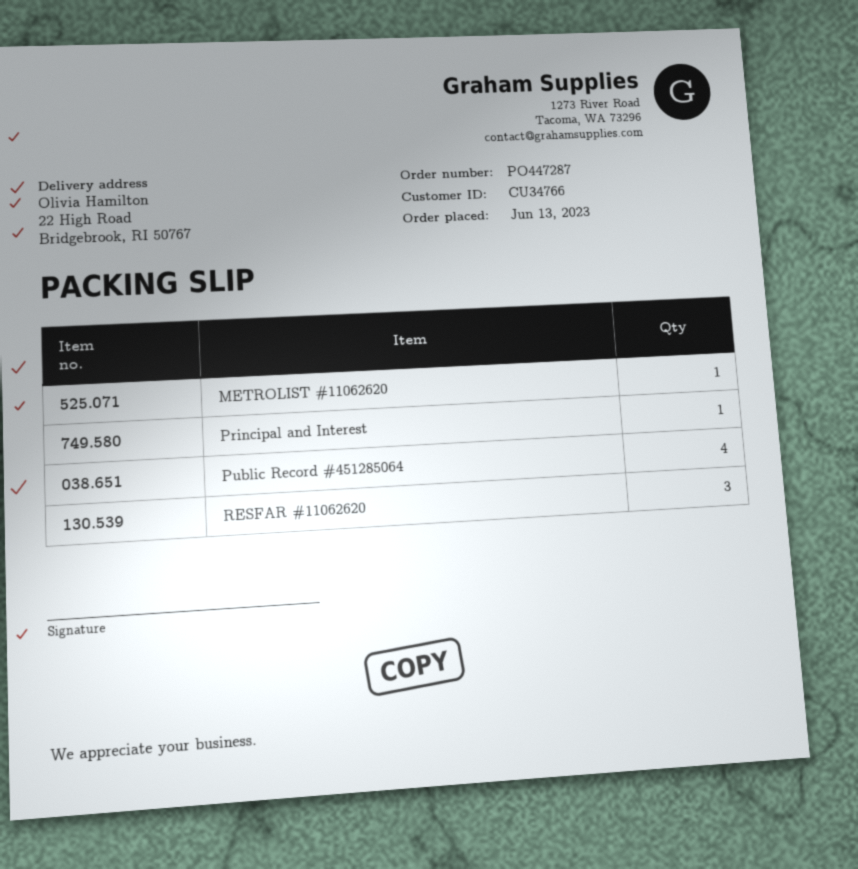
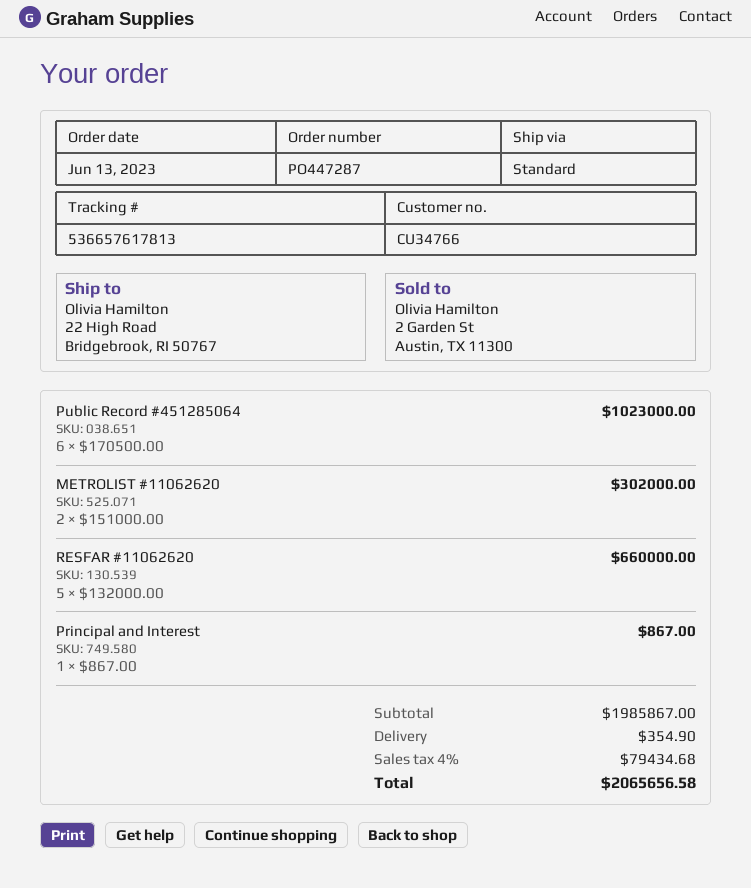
METROLIST #11062620: 1 -> 2
Public Record #451285064: 4 -> 6
RESFAR #11062620: 3 -> 5

